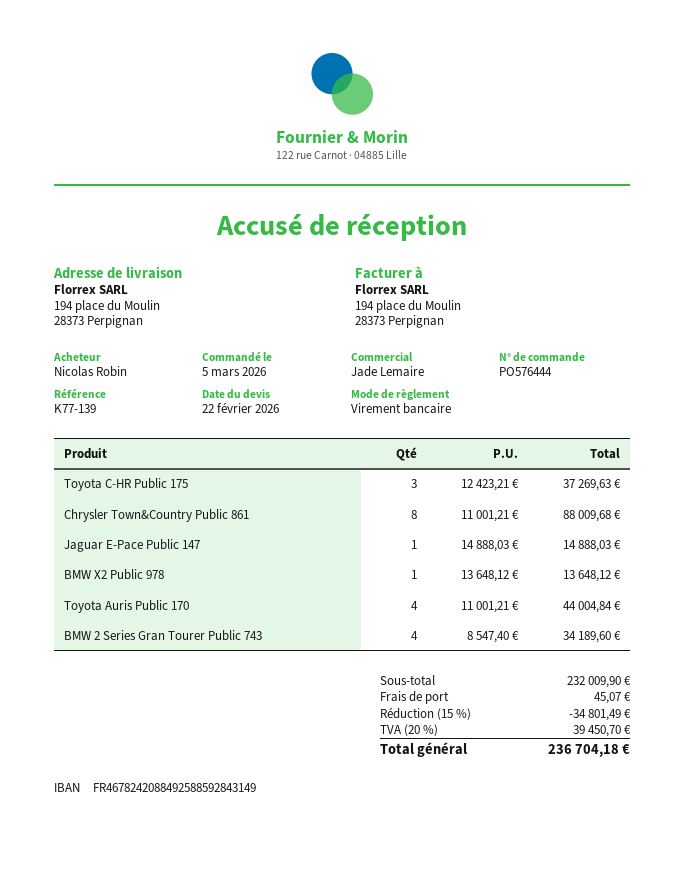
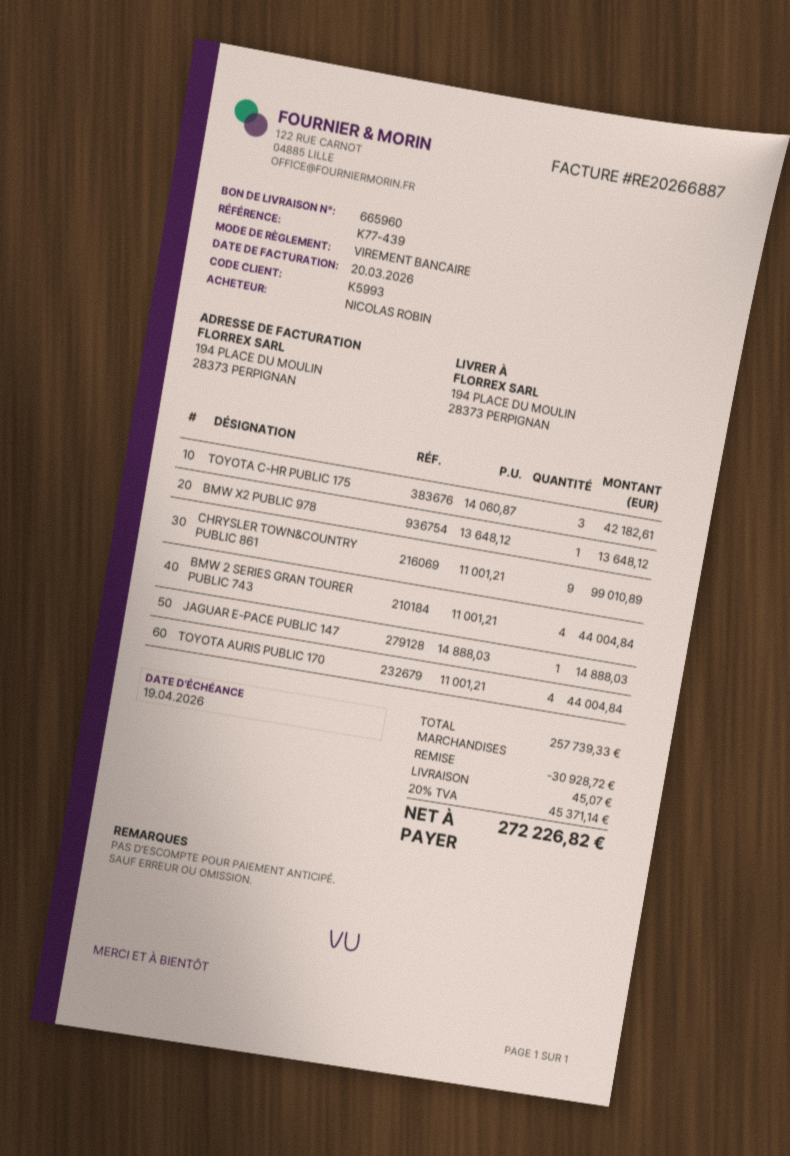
reference: K77-139 -> K77-439
Toyota C-HR Public 175: 3 x 12423.21 = 37269.63 -> 3 x 14060.87 = 42182.61
Chrysler Town&Country Public 861: 8 x 11001.21 = 88009.68 -> 9 x 11001.21 = 99010.89
BMW 2 Series Gran Tourer Public 743: 4 x 8547.40 = 34189.60 -> 4 x 11001.21 = 44004.84
subtotal: 232009.90 -> 257739.33
discount: 34801.49 -> 30928.72
tax: 20% = 39450.70 -> 20% = 45371.14
total: 236704.18 -> 272226.82

